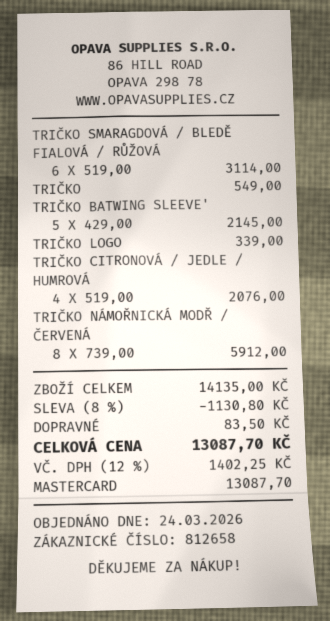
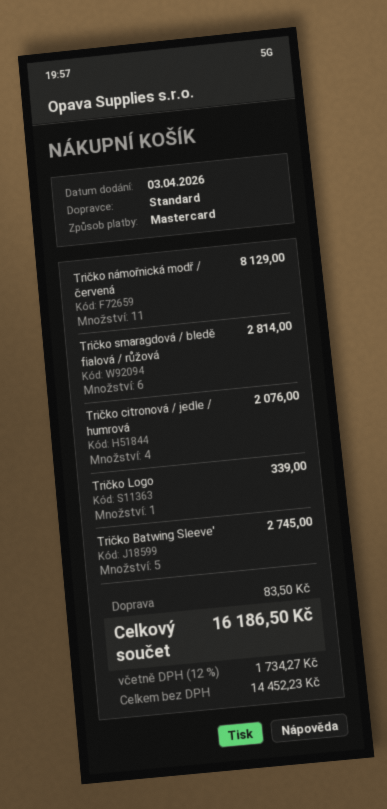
TRIČKO SMARAGDOVÁ / BLEDĚ FIALOVÁ / RŮŽOVÁ: 6 for 3114.00 -> 6 for 2814.00
TRIČKO: 1 for 549.00 -> none
TRIČKO BATWING SLEEVE': 5 for 2145.00 -> 5 for 2745.00
TRIČKO NÁMOŘNICKÁ MODŘ / ČERVENÁ: 8 for 5912.00 -> 11 for 8129.00
discount: 8% = 1130.80 -> none
tax: 12% = 1402.25 -> 12% = 1734.27
total: 13087.70 -> 16186.50

